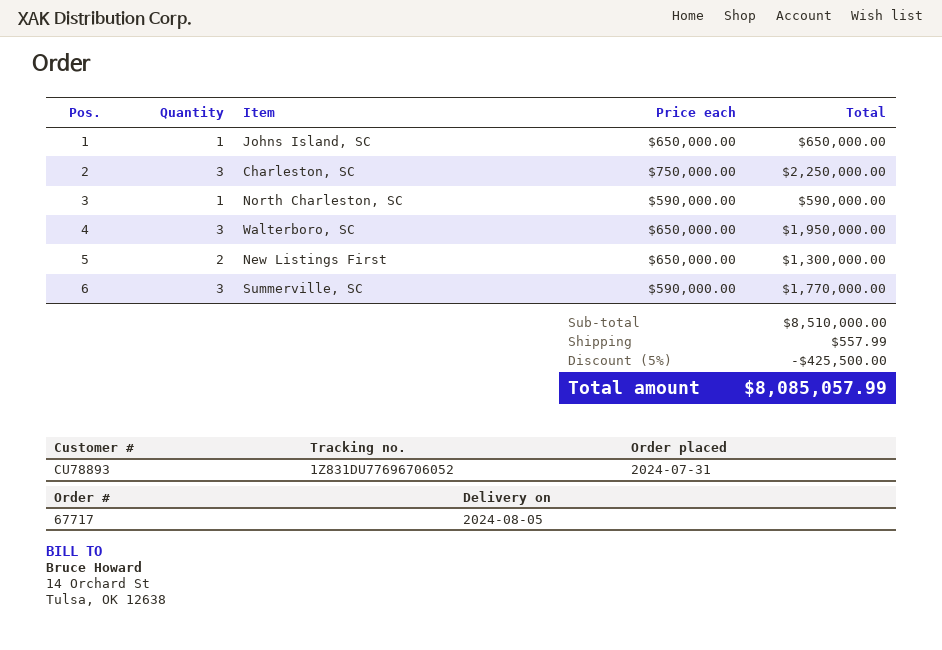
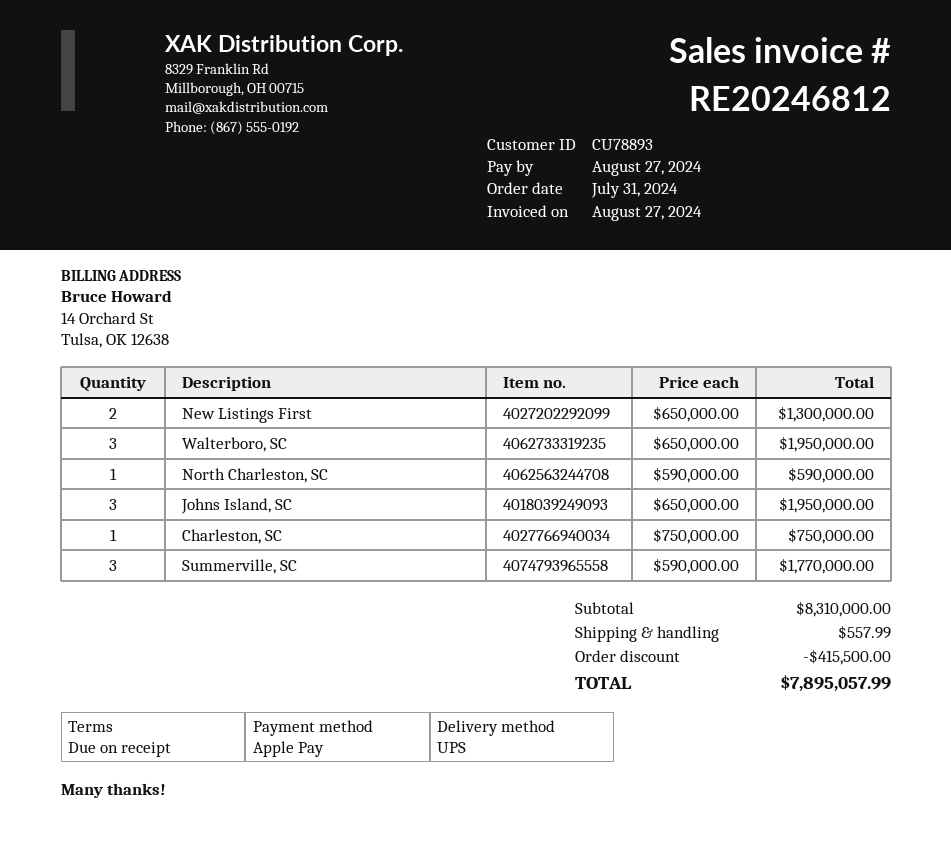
Johns Island, SC: 1 x 650000.00 = 650000.00 -> 3 x 650000.00 = 1950000.00
Charleston, SC: 3 x 750000.00 = 2250000.00 -> 1 x 750000.00 = 750000.00
subtotal: 8510000.00 -> 8310000.00
discount: 425500.00 -> 415500.00
total: 8085057.99 -> 7895057.99

